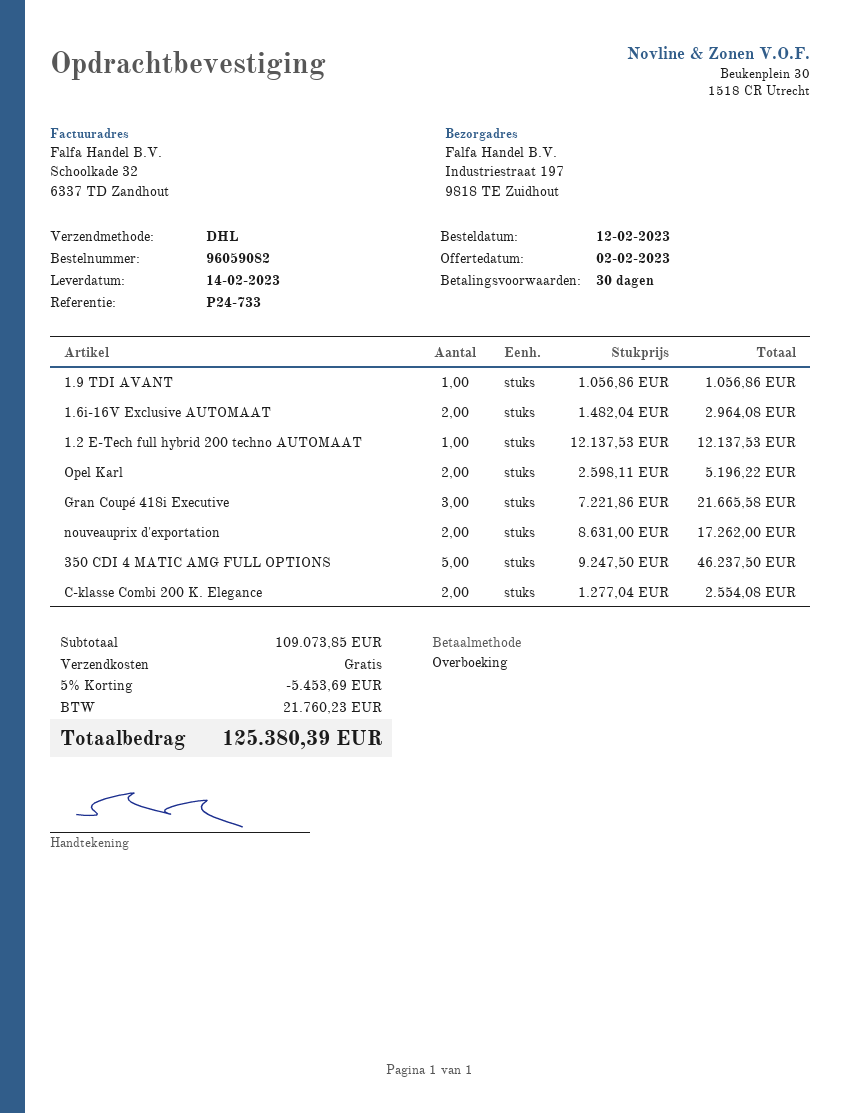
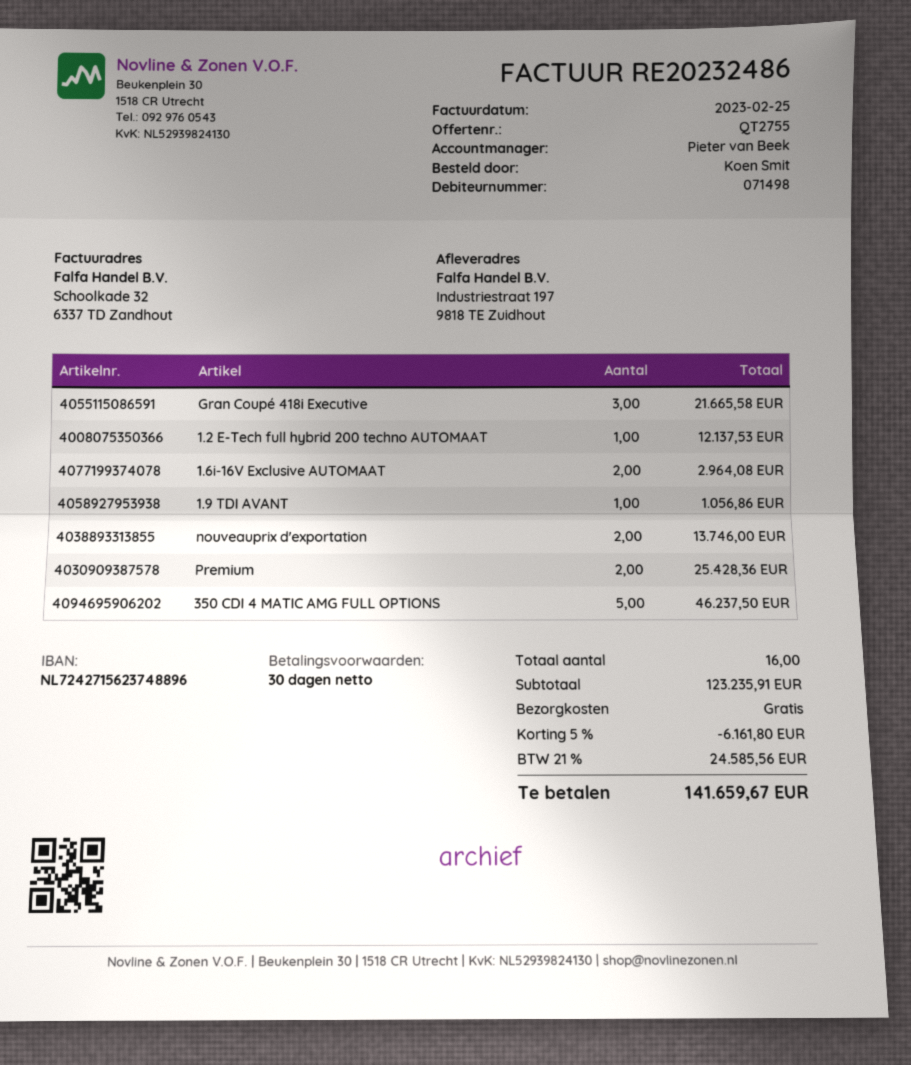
Opel Karl: 2 for 5196.22 -> none
nouveauprix d'exportation: 2 for 17262.00 -> 2 for 13746.00
C-klasse Combi 200 K. Elegance: 2 for 2554.08 -> none
Premium: none -> 2 for 25428.36
subtotal: 109073.85 -> 123235.91
discount: 5% = 5453.69 -> 5% = 6161.80
tax: 21760.23 -> 24585.56
total: 125380.39 -> 141659.67

